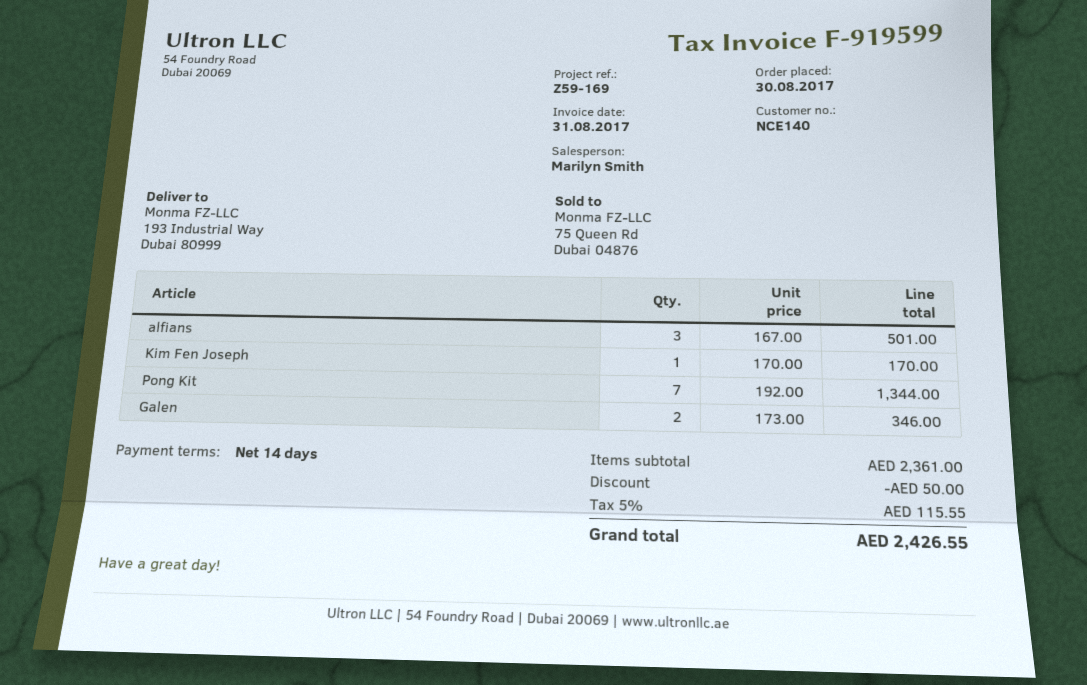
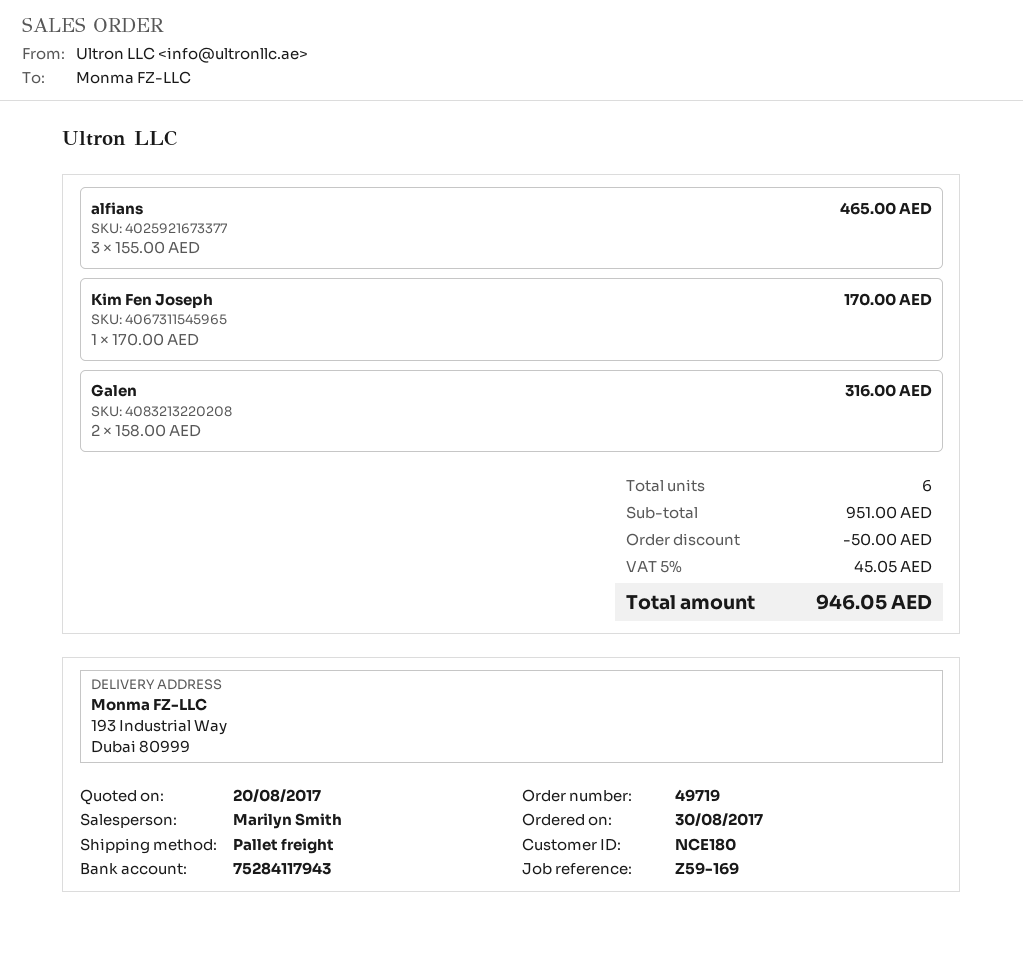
customer number: NCE140 -> NCE180
alfians: 3 x 167.00 = 501.00 -> 3 x 155.00 = 465.00
Pong Kit: 7 x 192.00 = 1344.00 -> none
Galen: 2 x 173.00 = 346.00 -> 2 x 158.00 = 316.00
subtotal: 2361.00 -> 951.00
tax: 5% = 115.55 -> 5% = 45.05
total: 2426.55 -> 946.05

